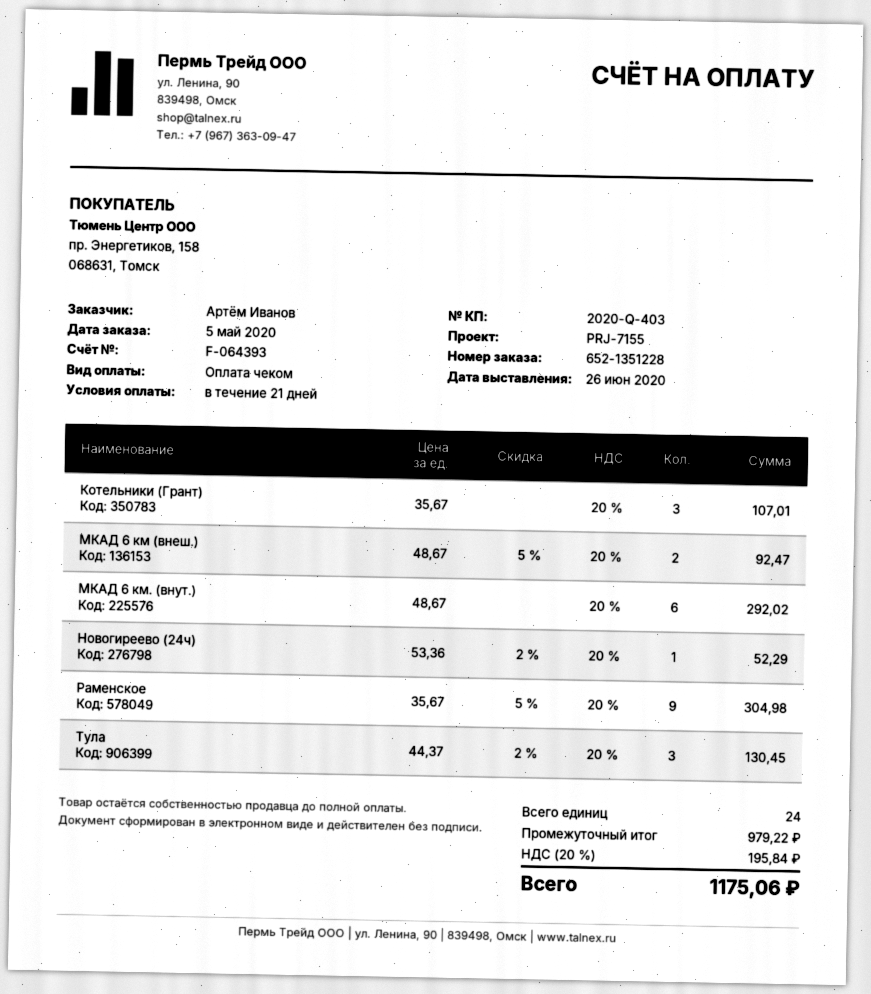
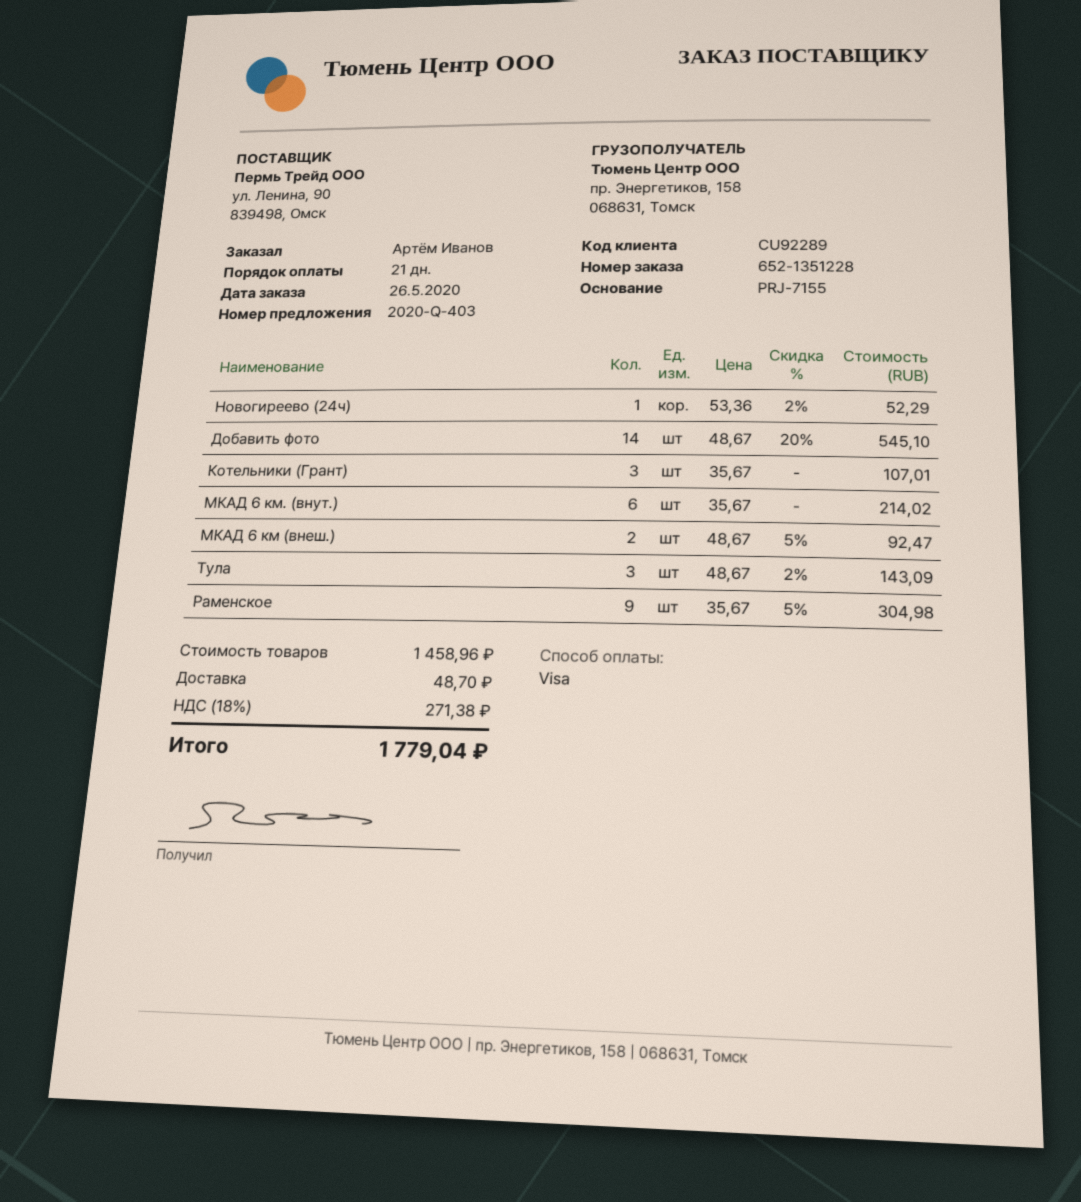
order date: 2020-05-05 -> 2020-05-26
payment method: cheque -> Visa
МКАД 6 км. (внут.): 6 x 48.67 = 292.02 -> 6 x 35.67 = 214.02
Тула: 3 x 44.37 - 2% = 130.45 -> 3 x 48.67 - 2% = 143.09
Добавить фото: none -> 14 x 48.67 - 20% = 545.10
subtotal: 979.22 -> 1458.96
shipping: none -> 48.70
tax: 20% = 195.84 -> 18% = 271.38
total: 1175.06 -> 1779.04

